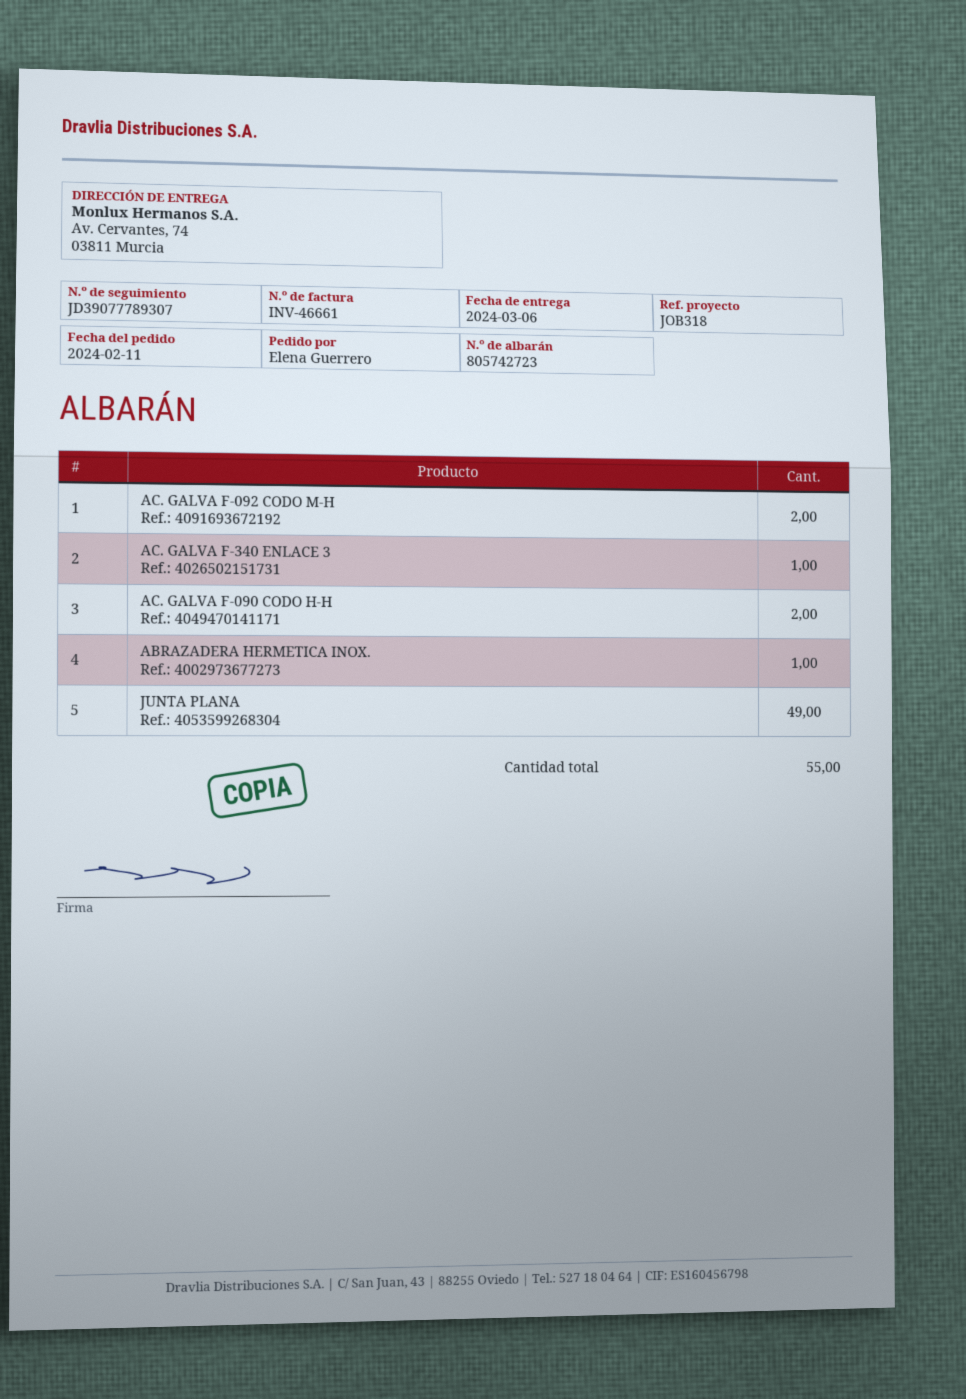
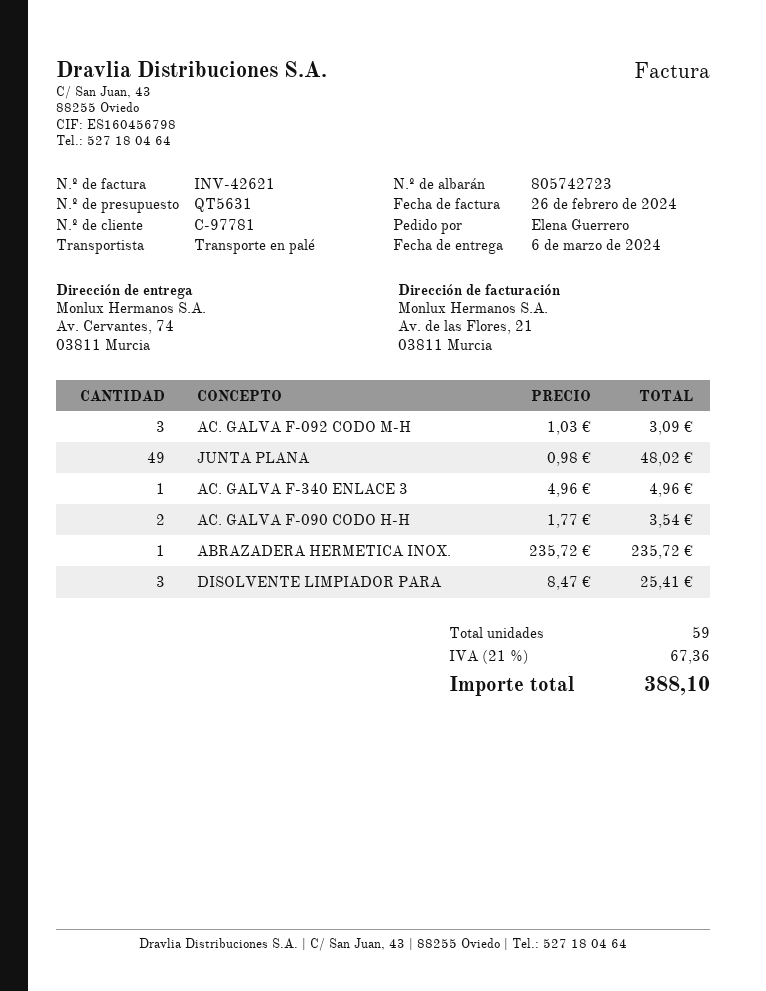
invoice number: INV-46661 -> INV-42621
AC. GALVA F-092 CODO M-H: 2 -> 3
DISOLVENTE LIMPIADOR PARA: none -> 3
total quantity: 55 -> 59

